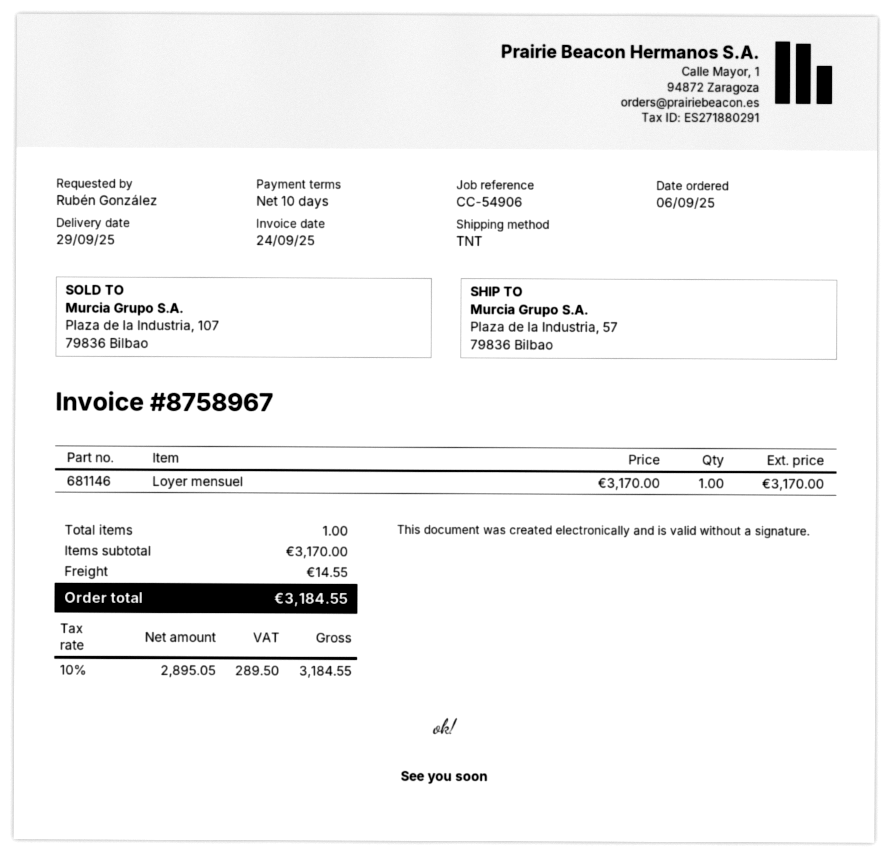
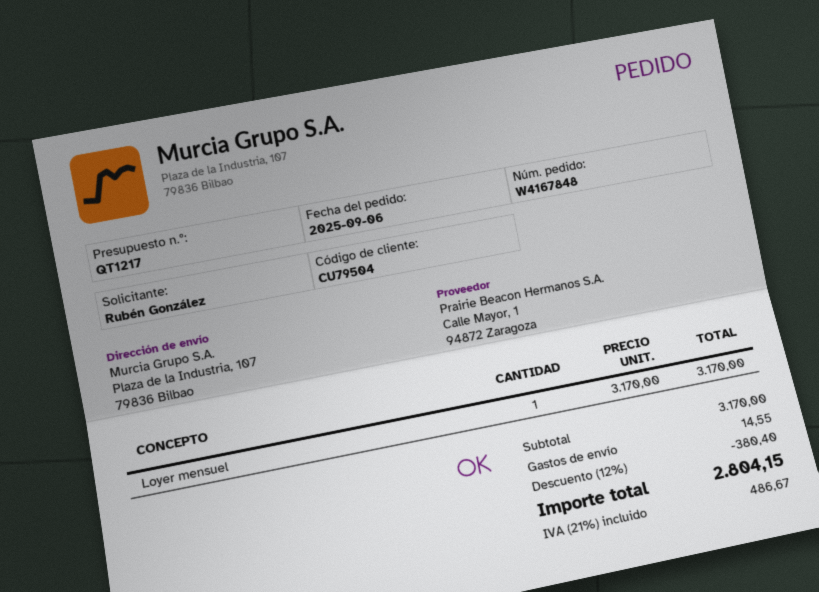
ship to: Plaza de la Industria, 57, 79836 Bilbao -> Plaza de la Industria, 107, 79836 Bilbao
discount: none -> 12% = 380.40
tax: 10% = 289.50 -> 21% = 486.67
total: 3184.55 -> 2804.15

